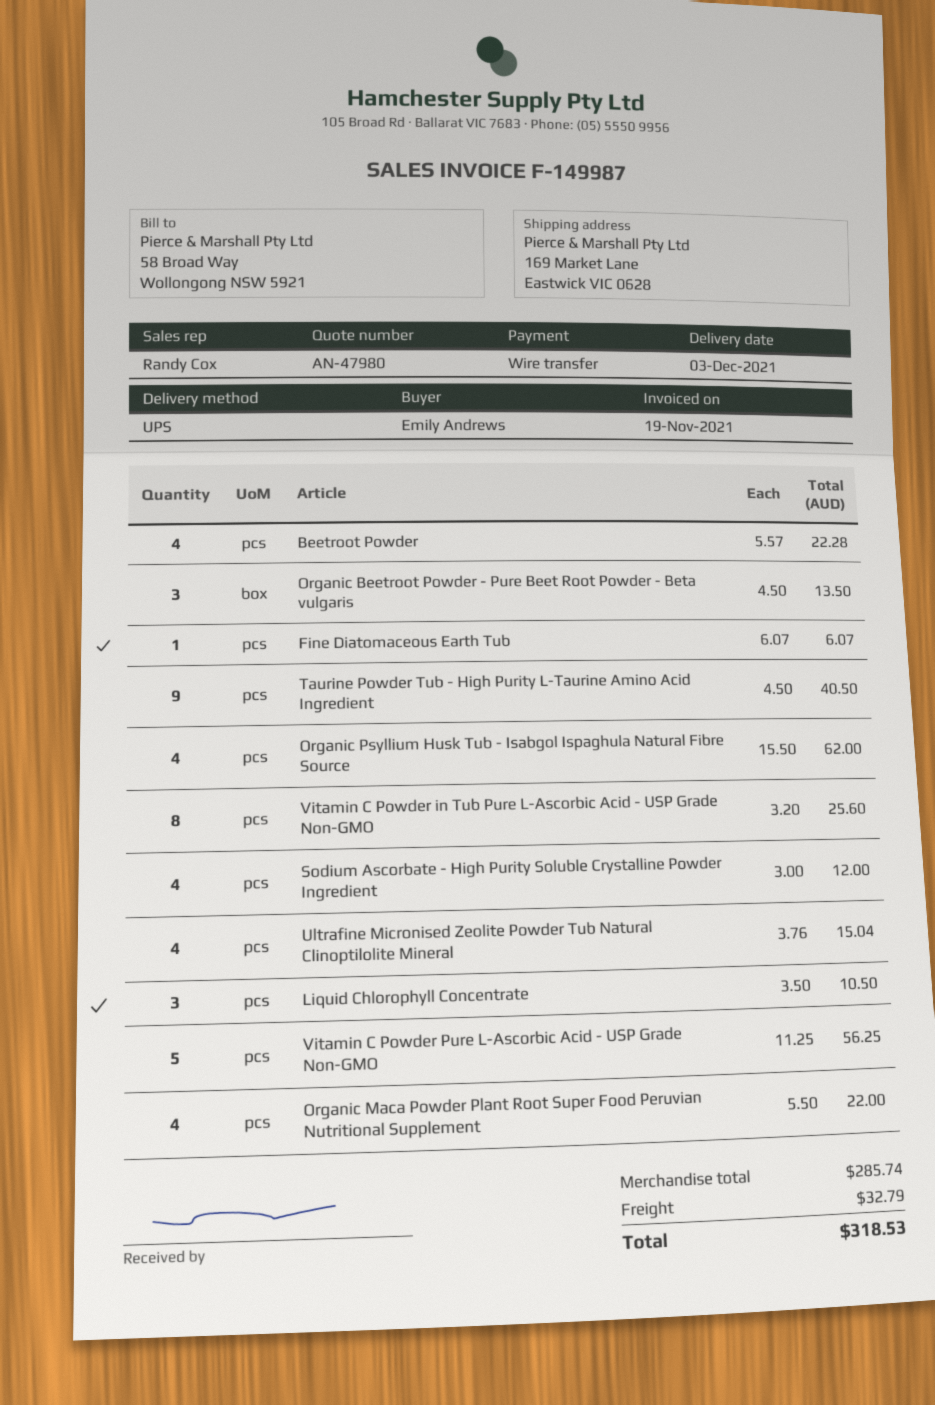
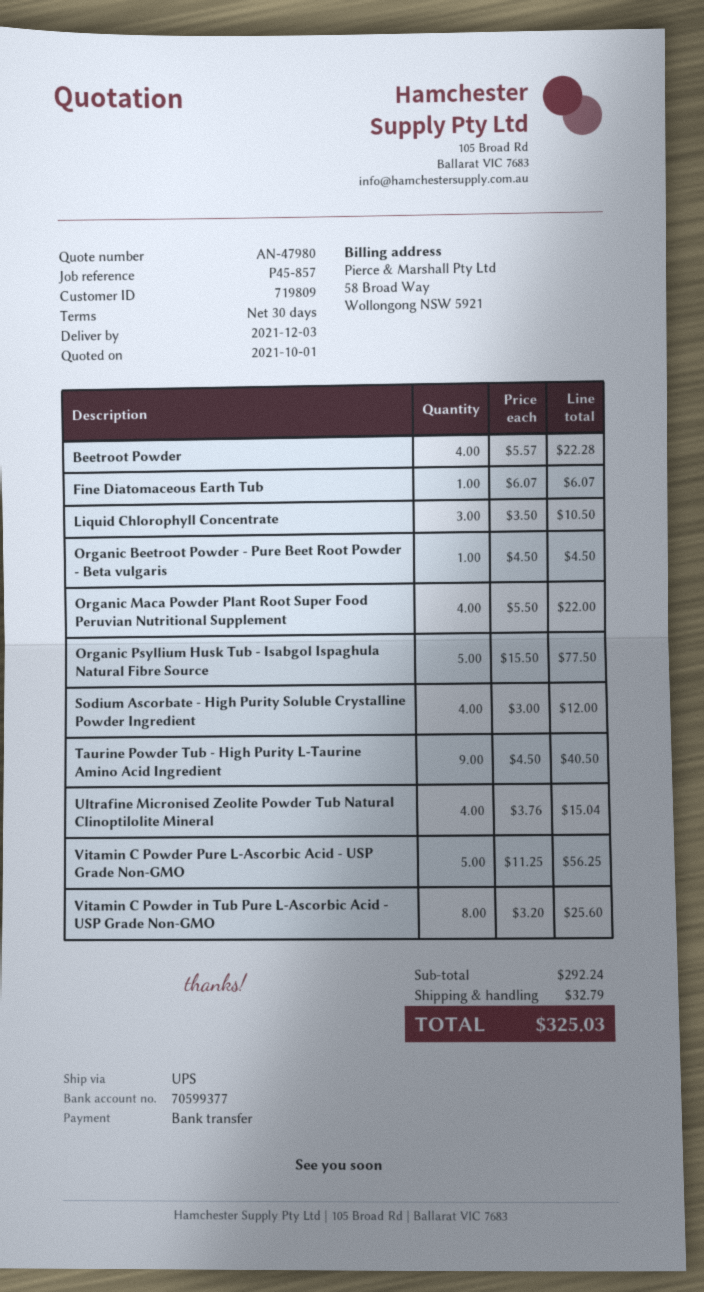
Organic Beetroot Powder - Pure Beet Root Powder - Beta vulgaris: 3 x 4.50 = 13.50 -> 1 x 4.50 = 4.50
Organic Psyllium Husk Tub - Isabgol Ispaghula Natural Fibre Source: 4 x 15.50 = 62.00 -> 5 x 15.50 = 77.50
subtotal: 285.74 -> 292.24
total: 318.53 -> 325.03

